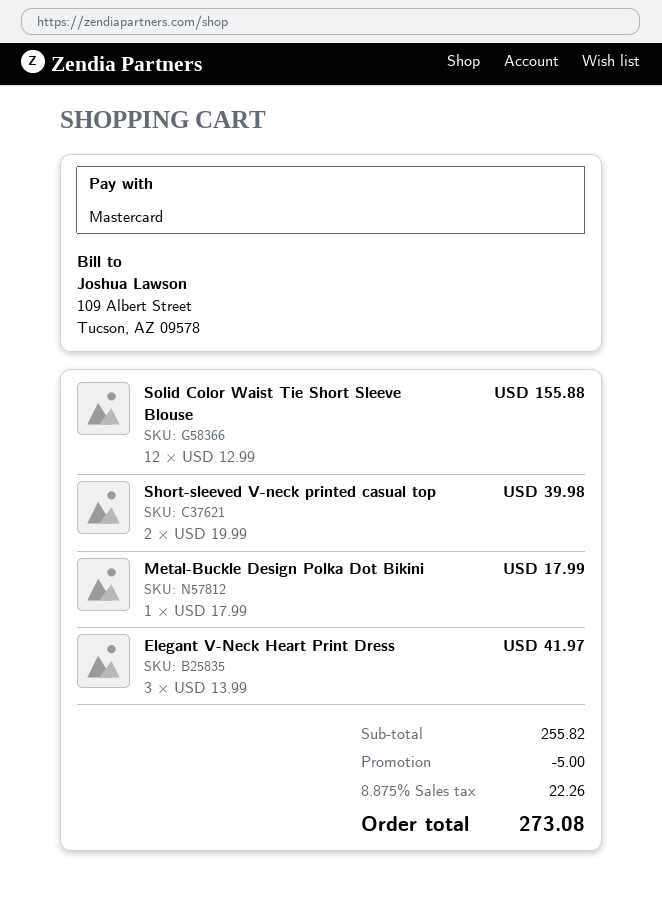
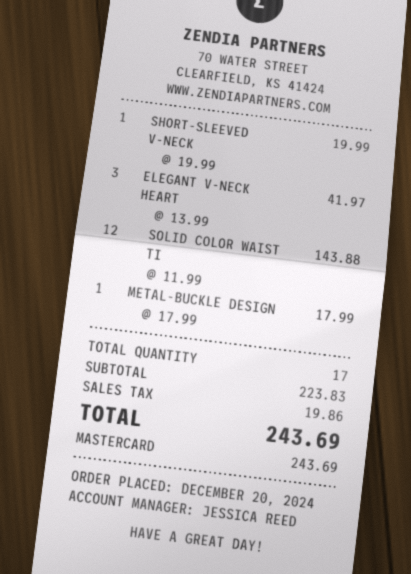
Solid Color Waist Tie Short Sleeve Blouse: 12 x 12.99 = 155.88 -> 12 x 11.99 = 143.88
Short-sleeved V-neck printed casual top: 2 x 19.99 = 39.98 -> 1 x 19.99 = 19.99
subtotal: 255.82 -> 223.83
discount: 5.00 -> none
tax: 22.26 -> 19.86
total: 273.08 -> 243.69

